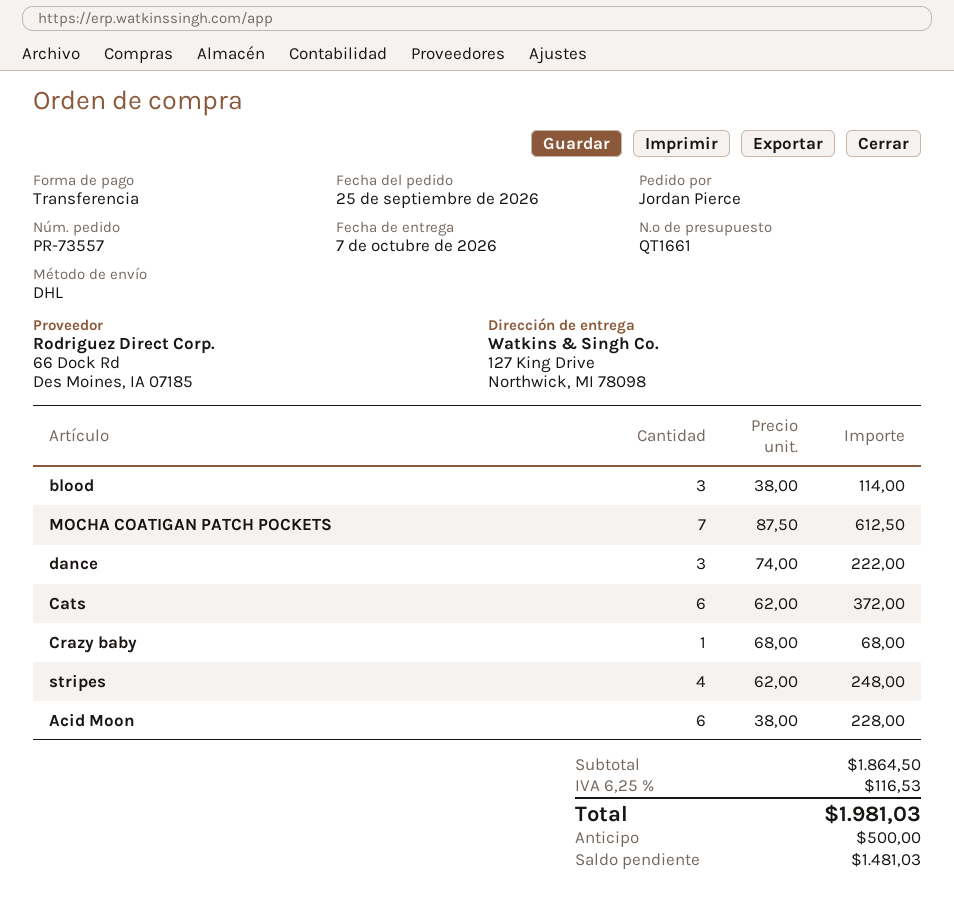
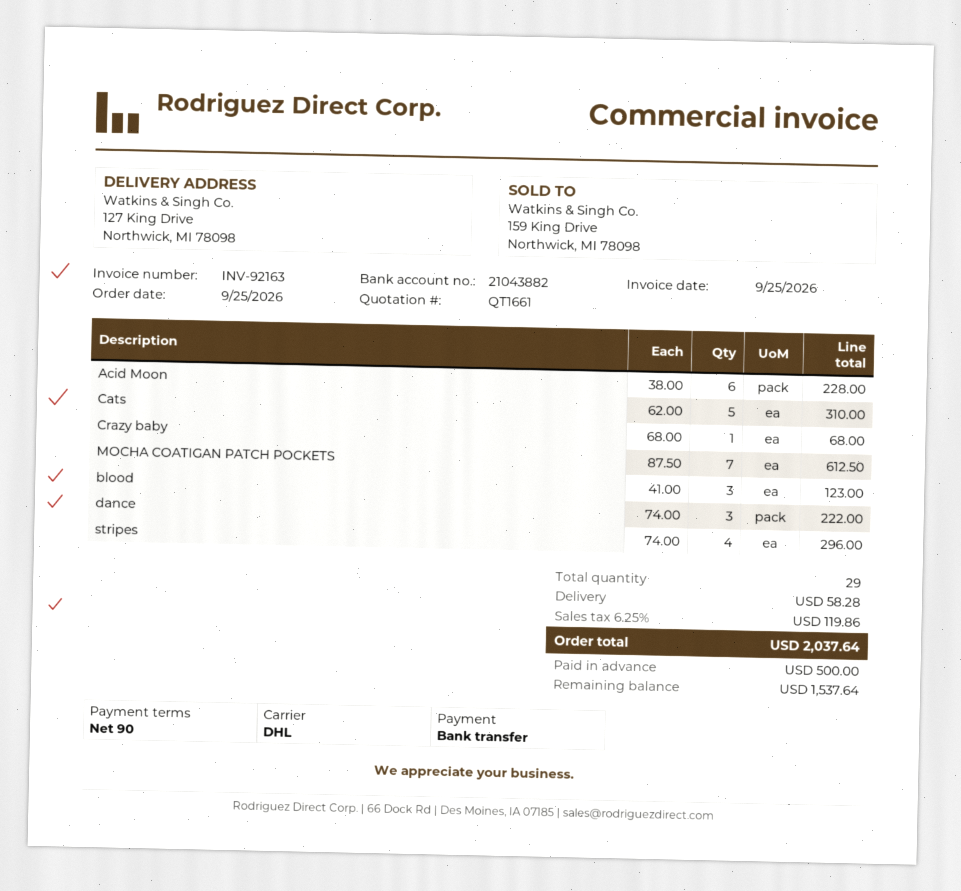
blood: 3 x 38.00 = 114.00 -> 3 x 41.00 = 123.00
Cats: 6 x 62.00 = 372.00 -> 5 x 62.00 = 310.00
stripes: 4 x 62.00 = 248.00 -> 4 x 74.00 = 296.00
shipping: none -> 58.28
tax: 6.25% = 116.53 -> 6.25% = 119.86
total: 1981.03 -> 2037.64
balance: 1481.03 -> 1537.64

